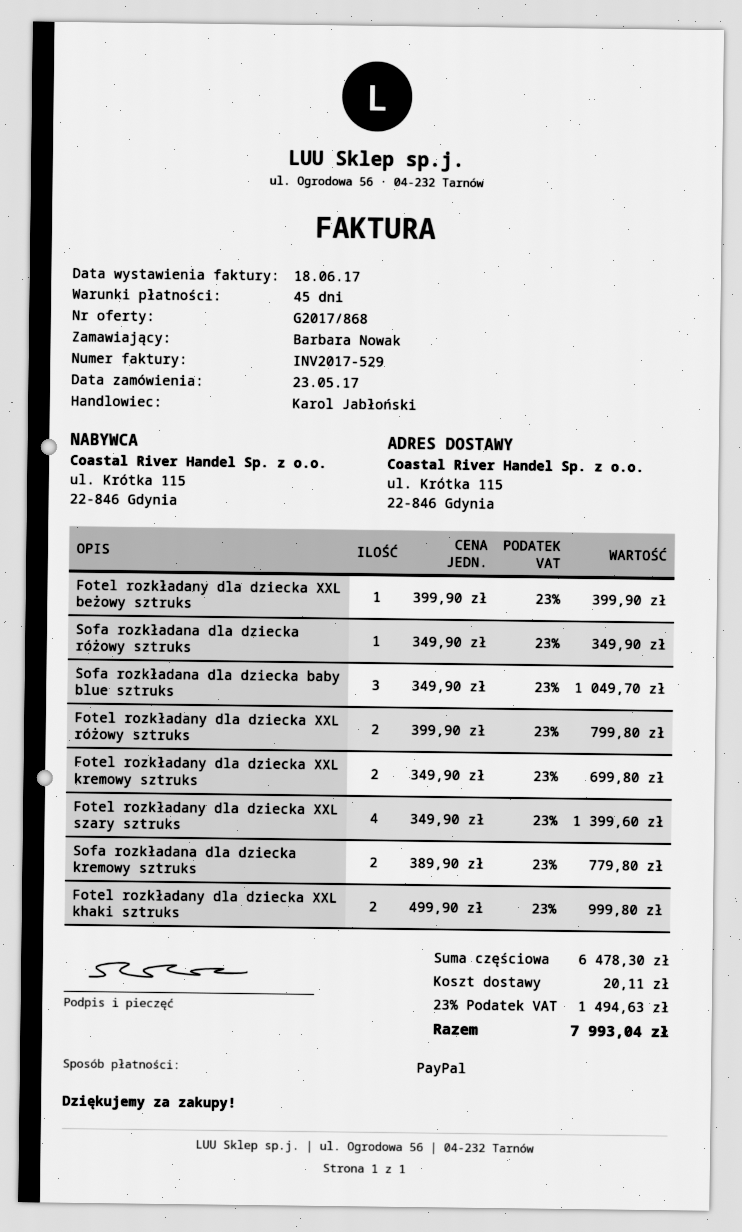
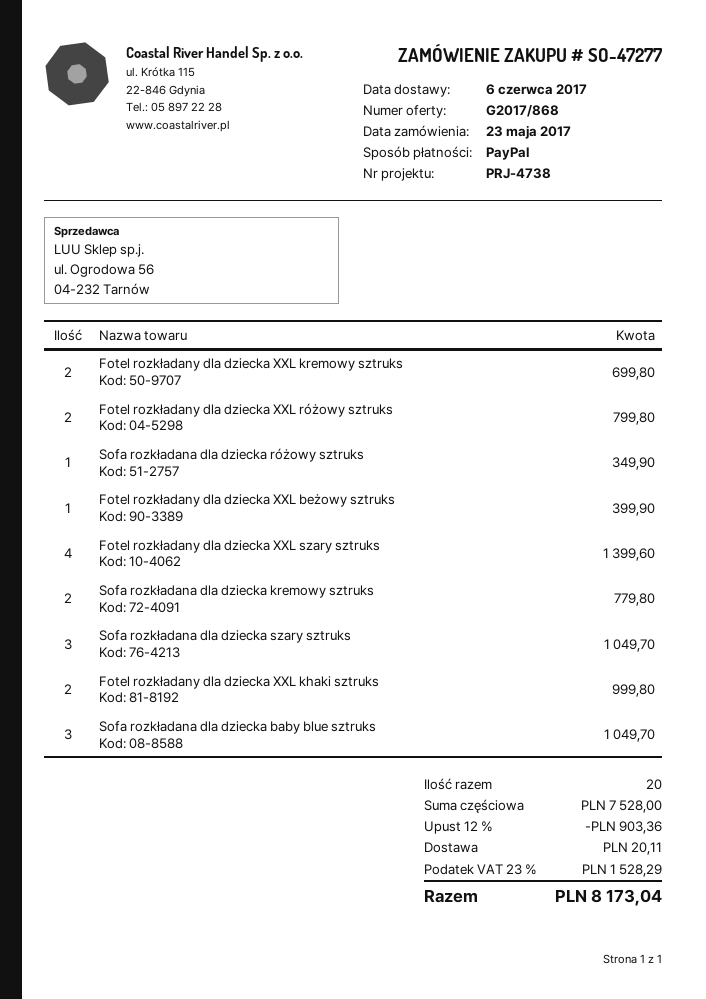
Sofa rozkładana dla dziecka szary sztruks: none -> 3 for 1049.70
subtotal: 6478.30 -> 7528.00
discount: none -> 12% = 903.36
tax: 23% = 1494.63 -> 23% = 1528.29
total: 7993.04 -> 8173.04

